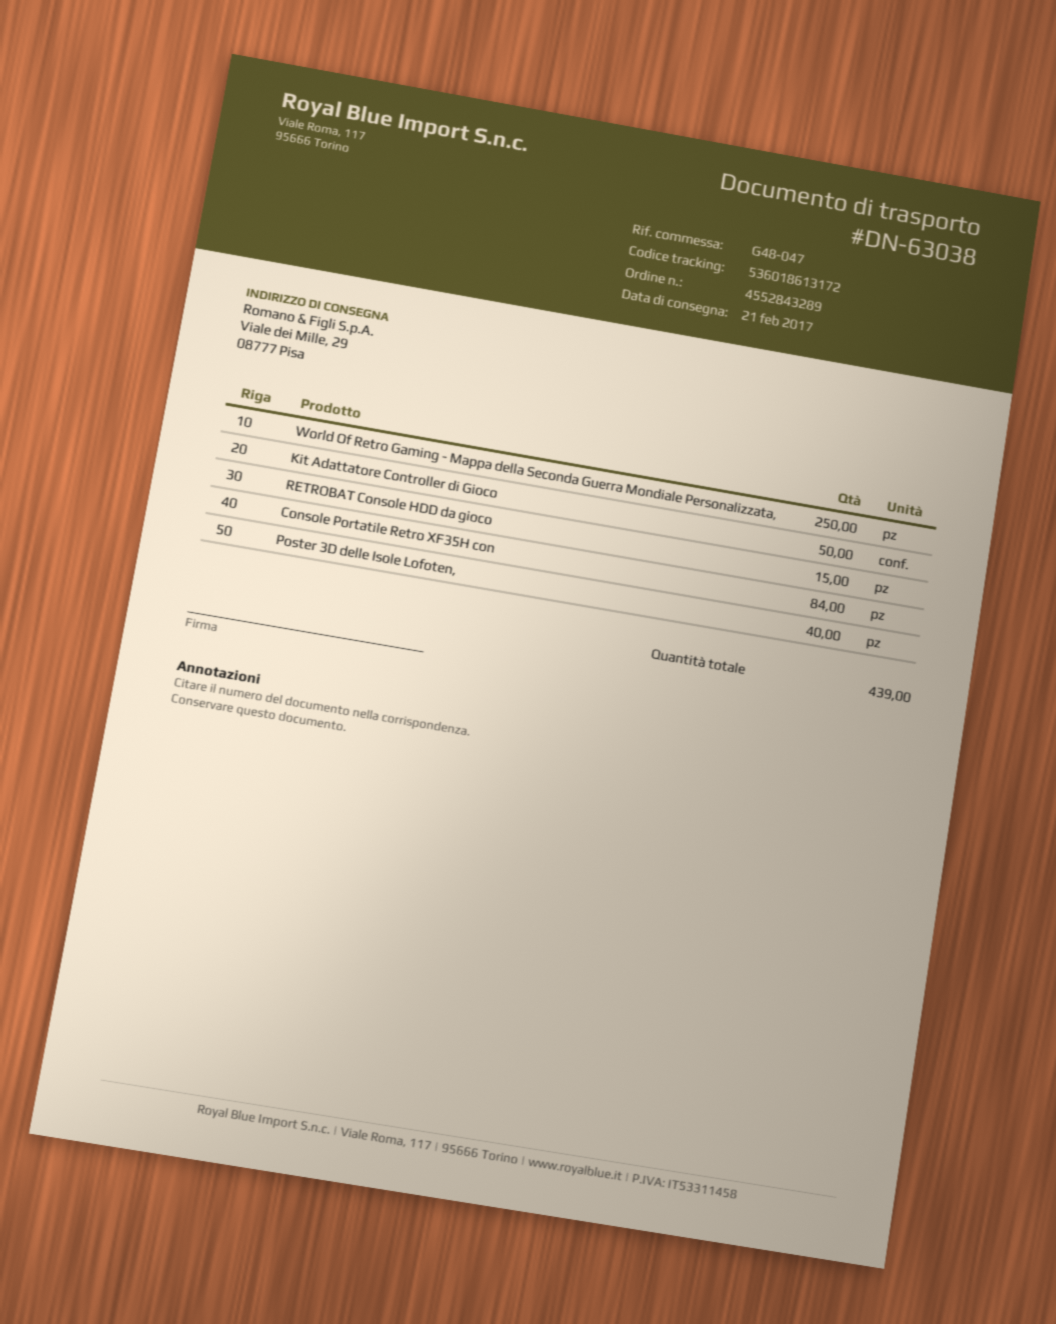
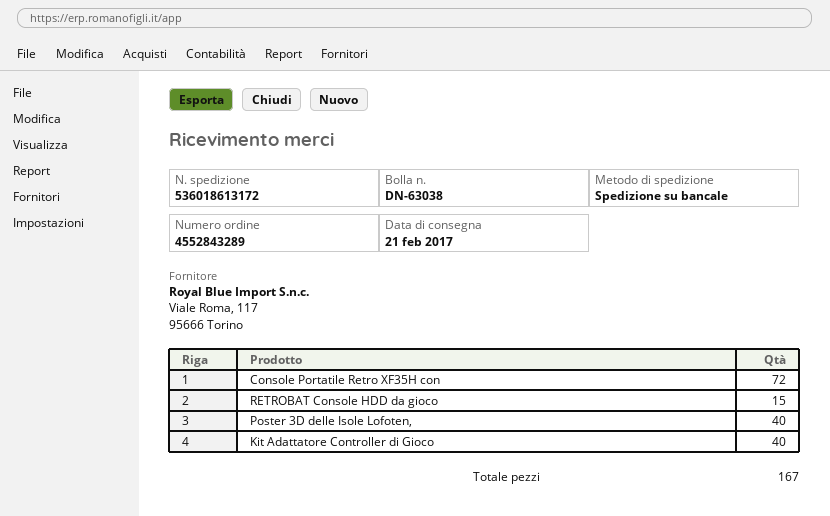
World Of Retro Gaming - Mappa della Seconda Guerra Mondiale Personalizzata,: 250 -> none
Kit Adattatore Controller di Gioco: 50 -> 40
Console Portatile Retro XF35H con: 84 -> 72
total quantity: 439 -> 167

